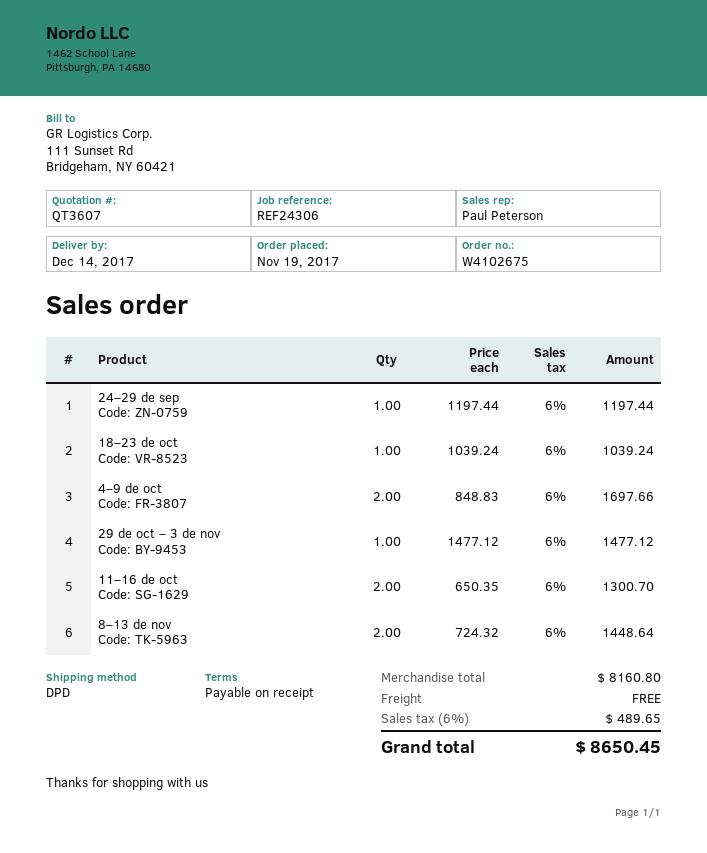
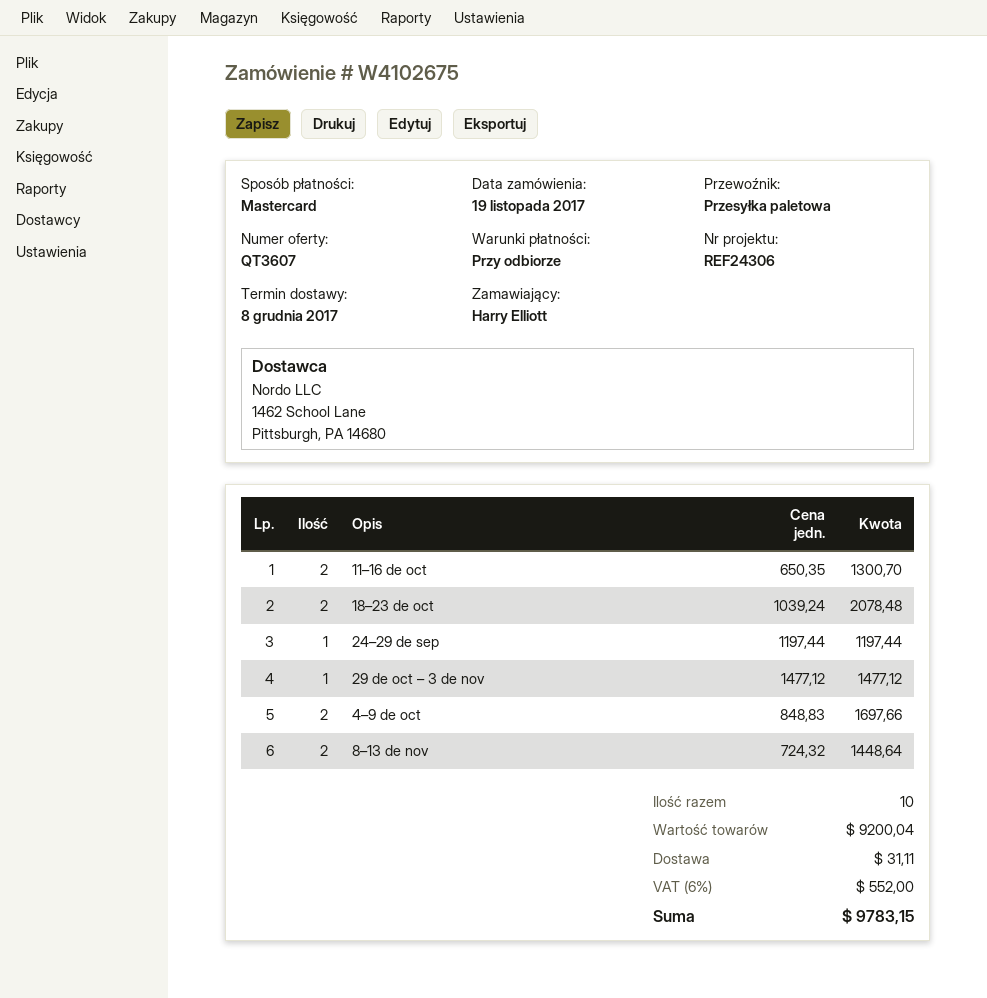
delivery date: 2017-12-14 -> 2017-12-08
shipping method: DPD -> pallet freight
18–23 de oct: 1 x 1039.24 = 1039.24 -> 2 x 1039.24 = 2078.48
subtotal: 8160.80 -> 9200.04
shipping: 0.00 -> 31.11
tax: 6% = 489.65 -> 6% = 552.00
total: 8650.45 -> 9783.15

